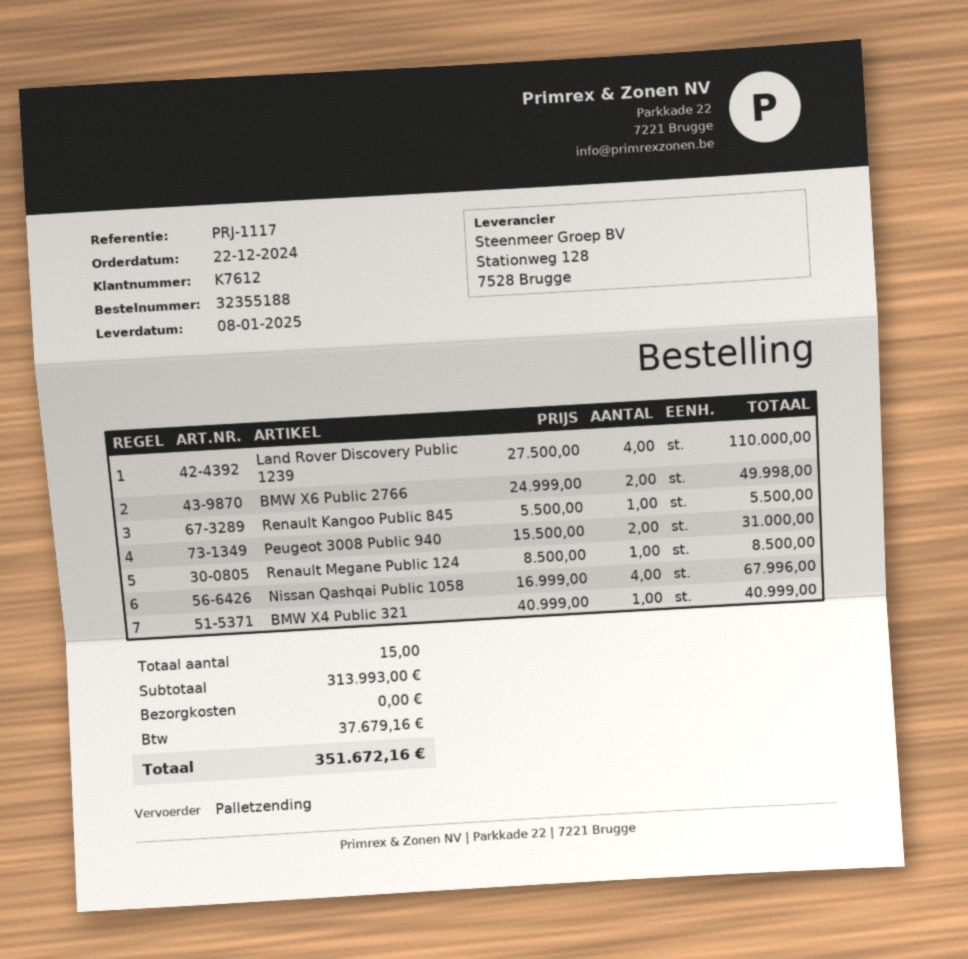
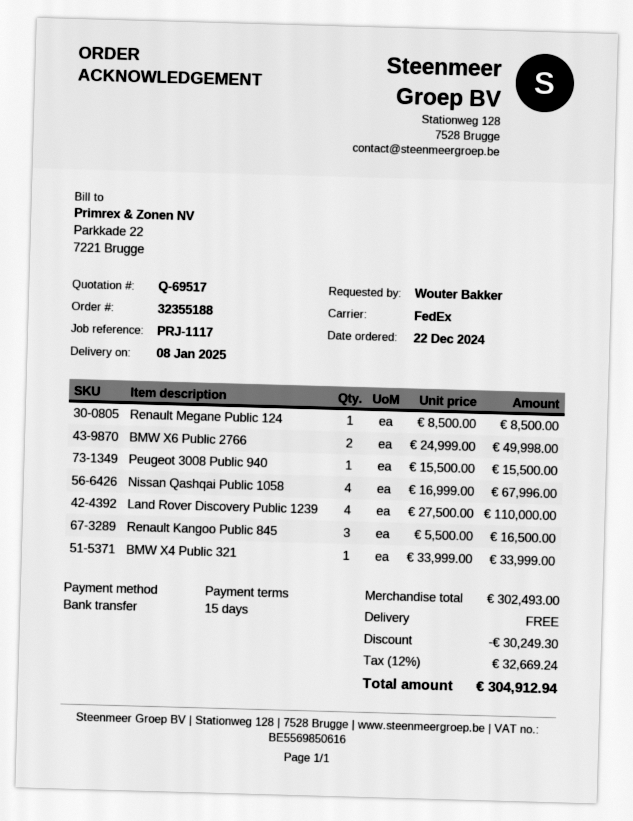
shipping method: pallet freight -> FedEx
Renault Kangoo Public 845: 1 x 5500.00 = 5500.00 -> 3 x 5500.00 = 16500.00
Peugeot 3008 Public 940: 2 x 15500.00 = 31000.00 -> 1 x 15500.00 = 15500.00
BMW X4 Public 321: 1 x 40999.00 = 40999.00 -> 1 x 33999.00 = 33999.00
subtotal: 313993.00 -> 302493.00
discount: none -> 30249.30
tax: 37679.16 -> 32669.24
total: 351672.16 -> 304912.94

